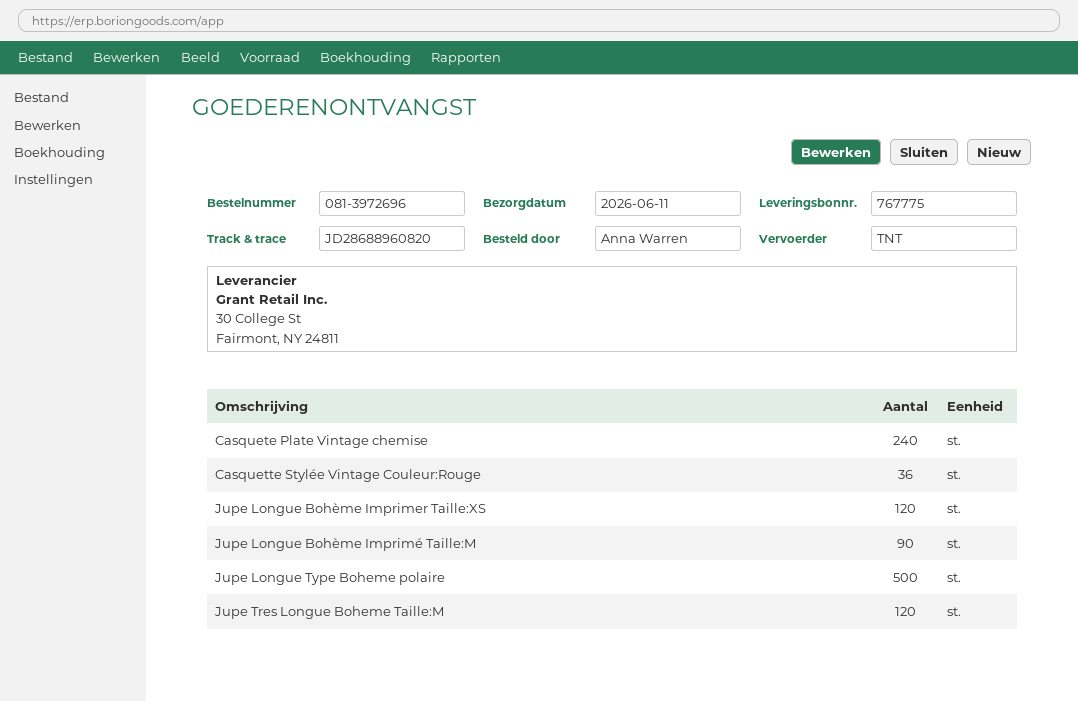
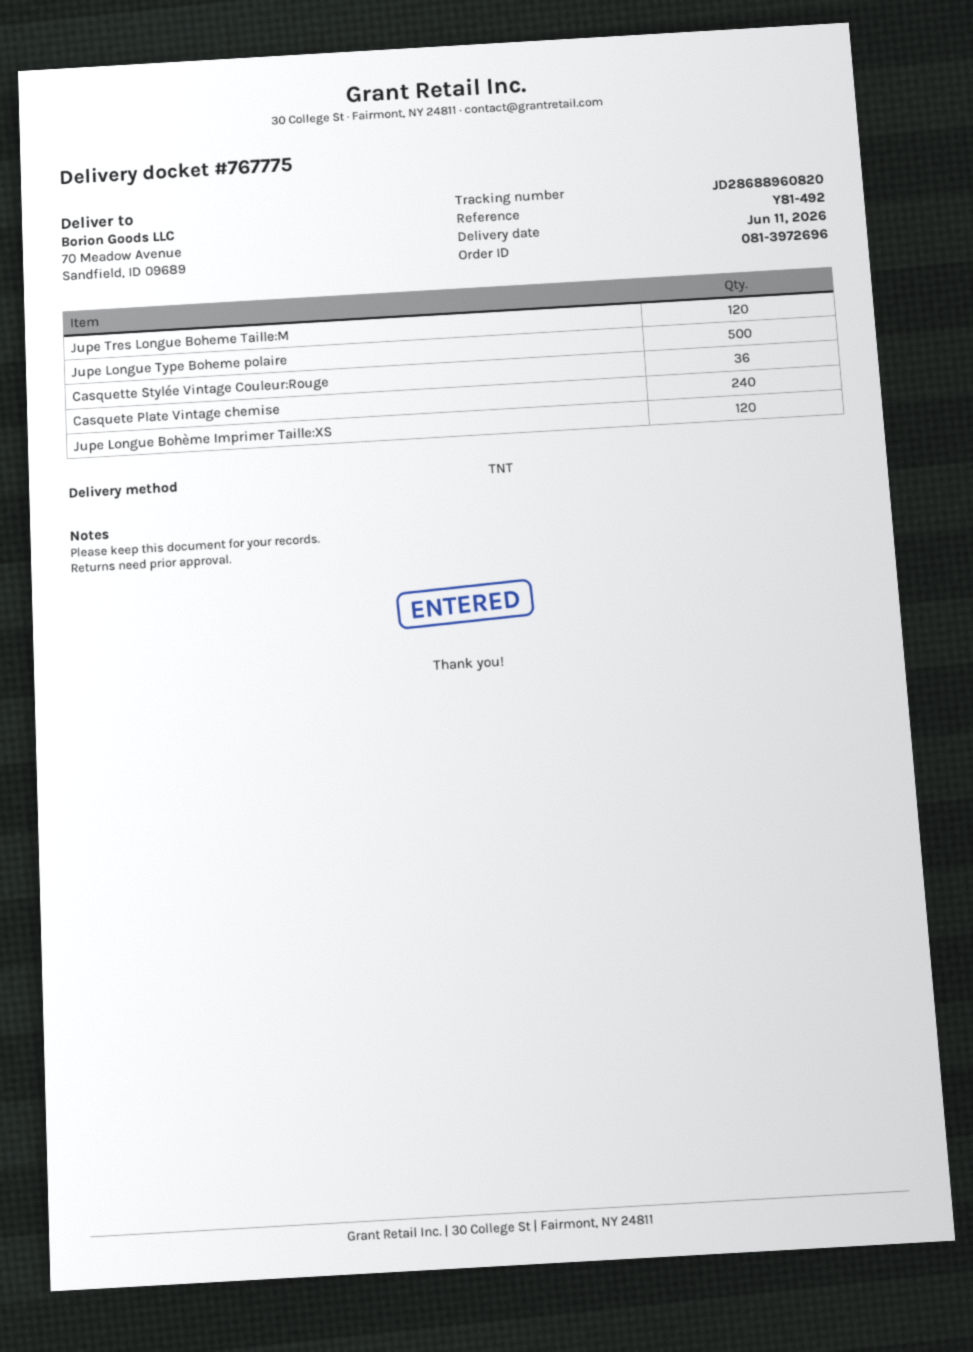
Jupe Longue Bohème Imprimé Taille:M: 90 -> none

